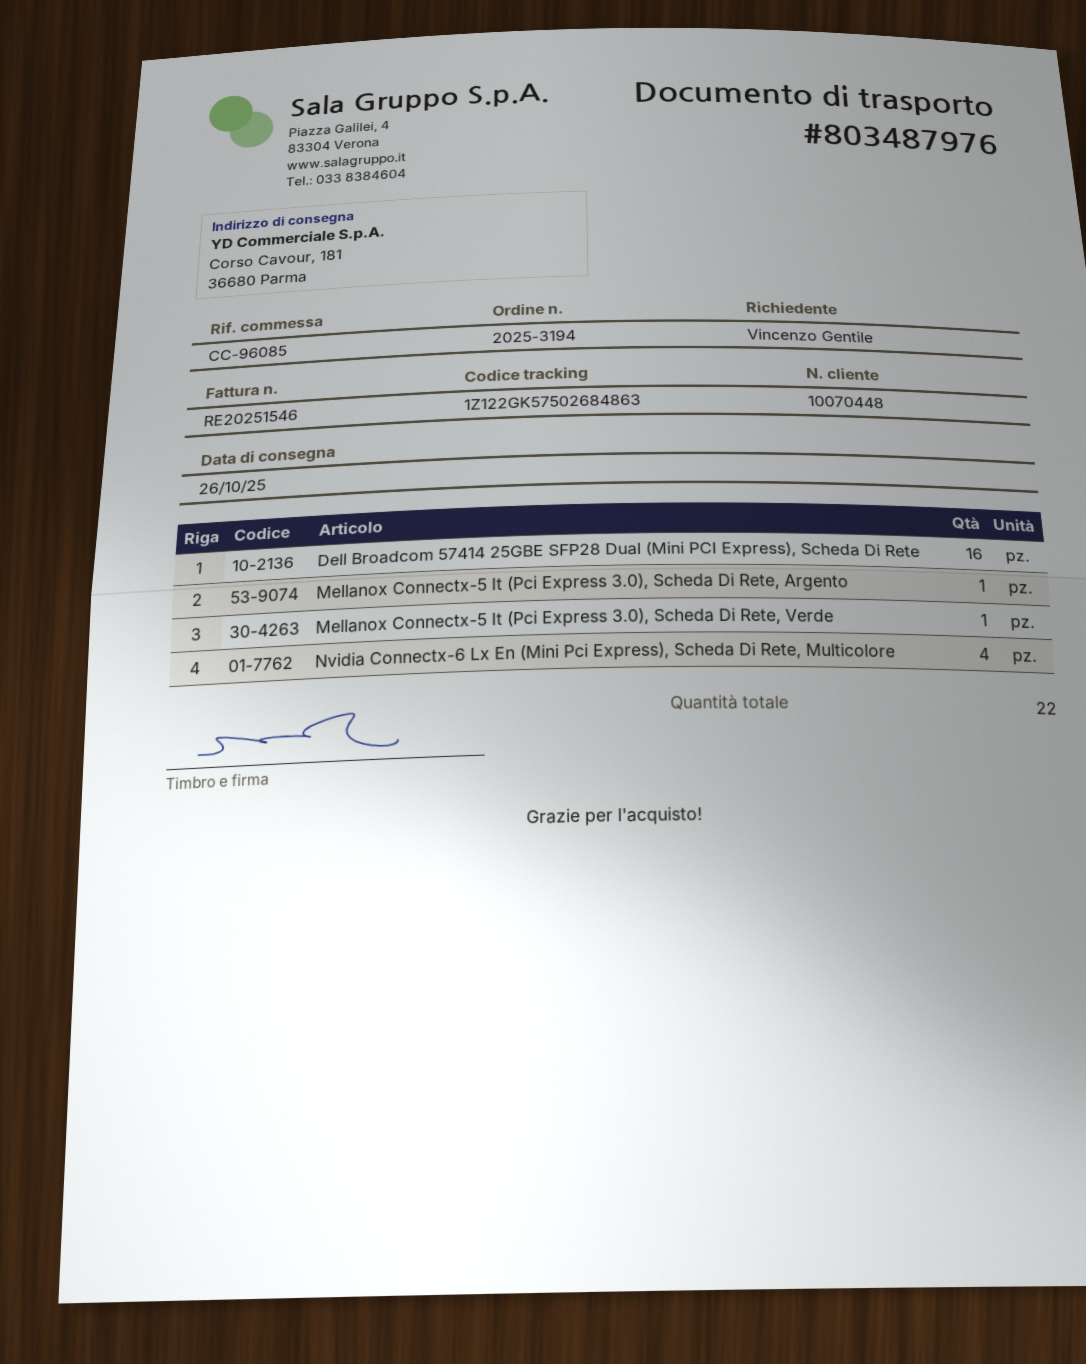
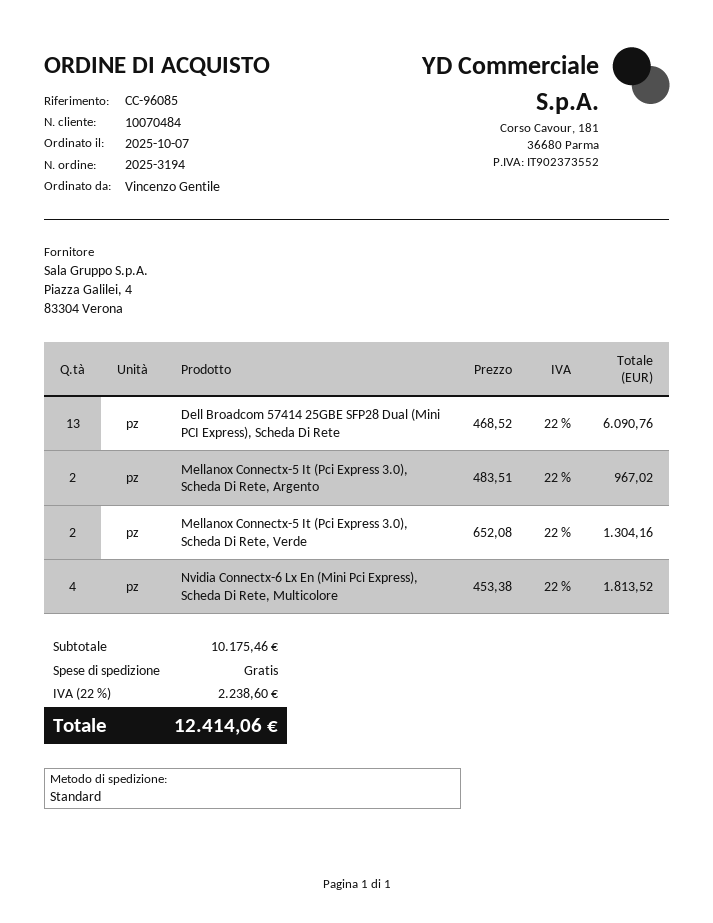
customer number: 10070448 -> 10070484
Dell Broadcom 57414 25GBE SFP28 Dual (Mini PCI Express), Scheda Di Rete: 16 -> 13
Mellanox Connectx-5 It (Pci Express 3.0), Scheda Di Rete, Argento: 1 -> 2
Mellanox Connectx-5 It (Pci Express 3.0), Scheda Di Rete, Verde: 1 -> 2

